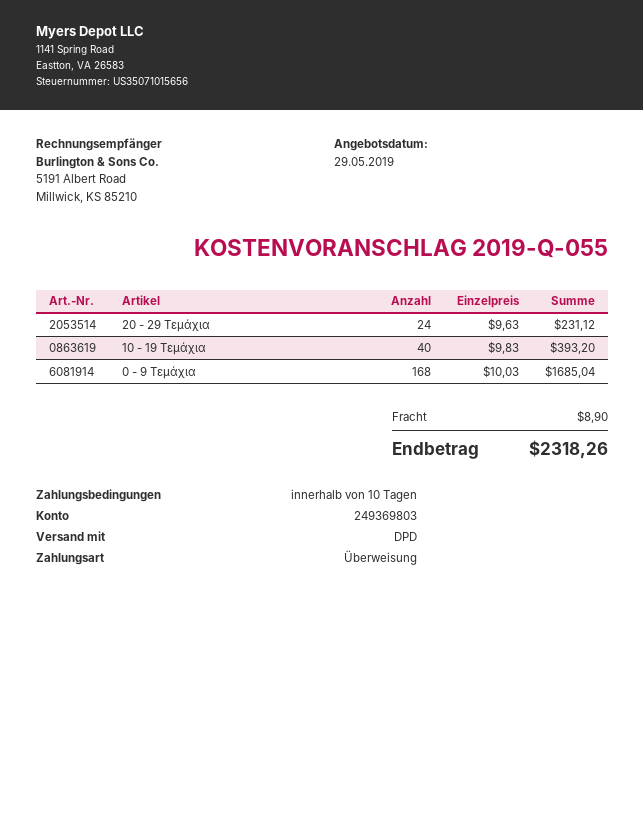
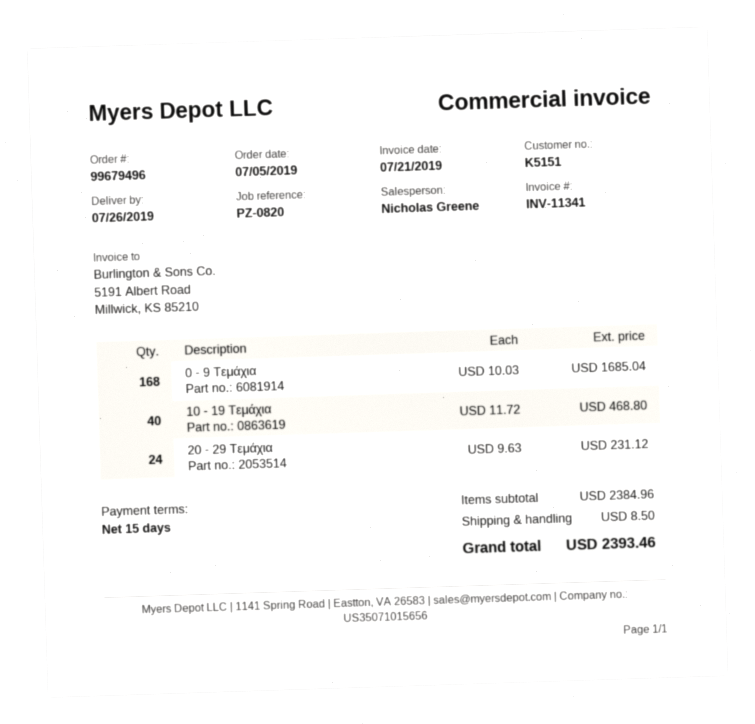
payment terms: 10 days -> 15 days
10 - 19 Τεμάχια: 40 x 9.83 = 393.20 -> 40 x 11.72 = 468.80
shipping: 8.90 -> 8.50
total: 2318.26 -> 2393.46

